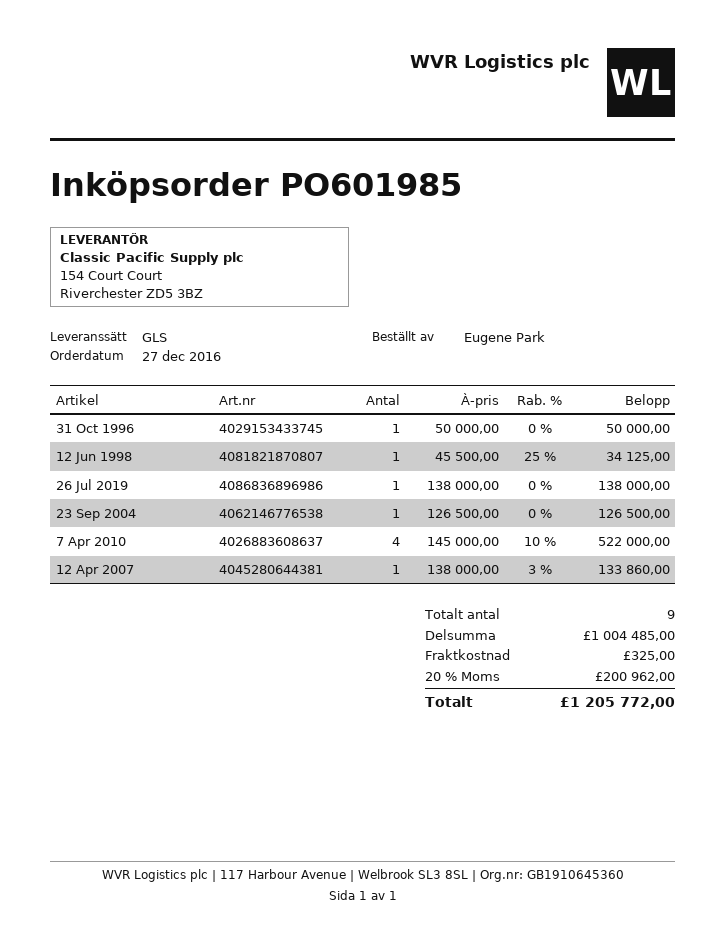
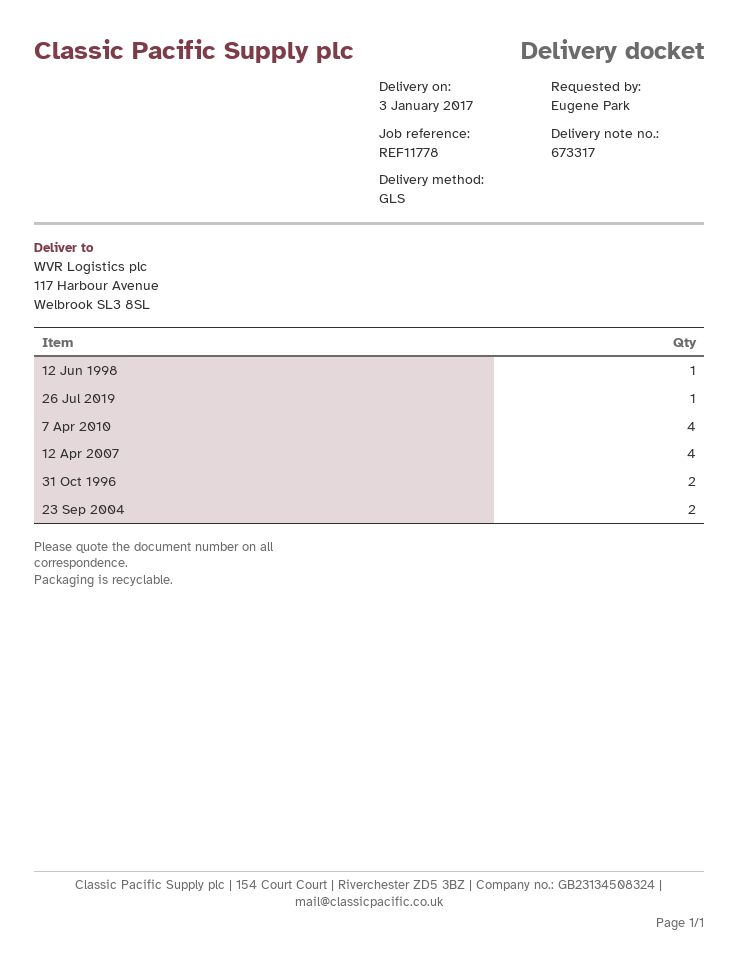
31 Oct 1996: 1 -> 2
23 Sep 2004: 1 -> 2
12 Apr 2007: 1 -> 4

